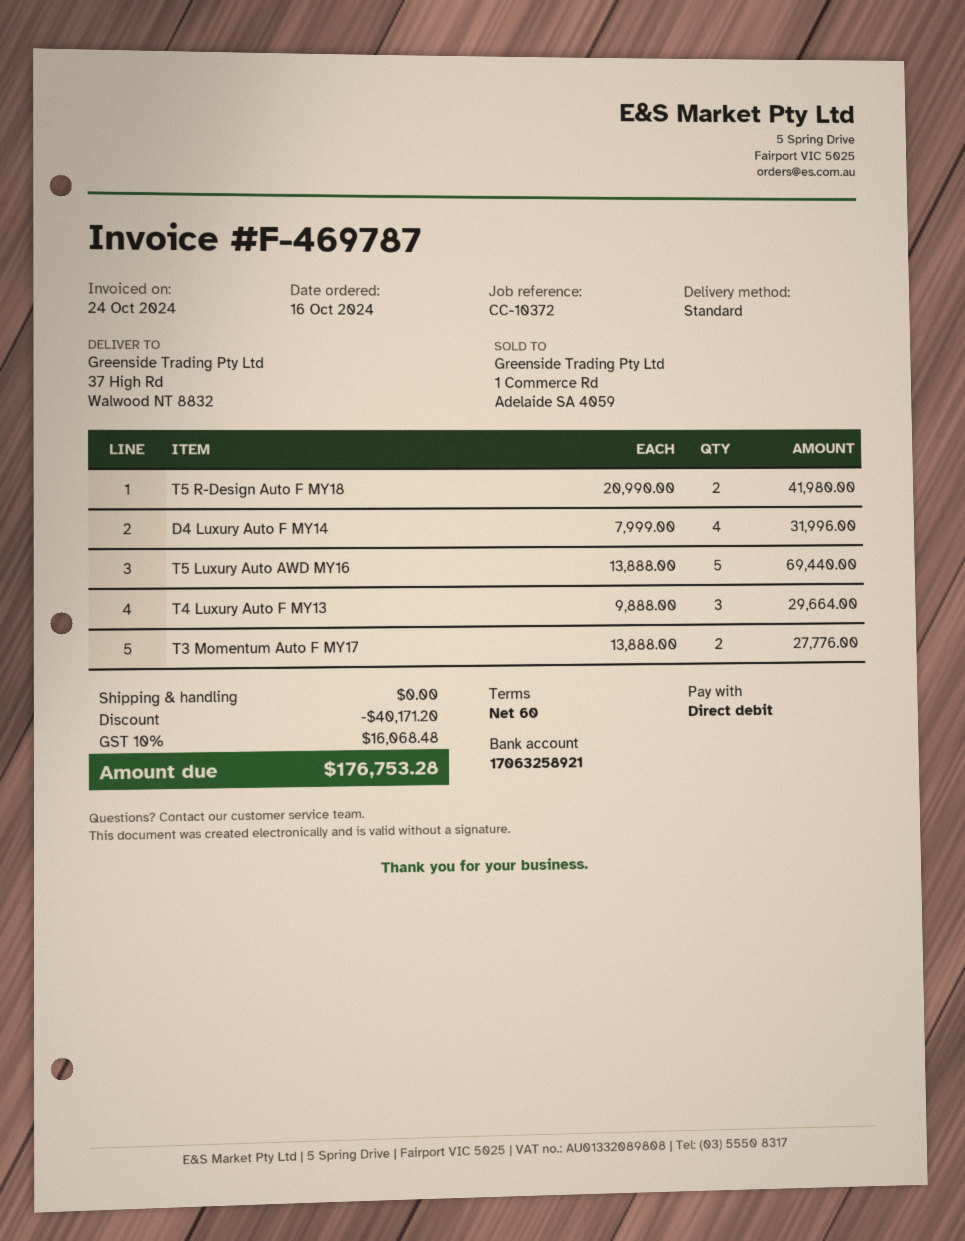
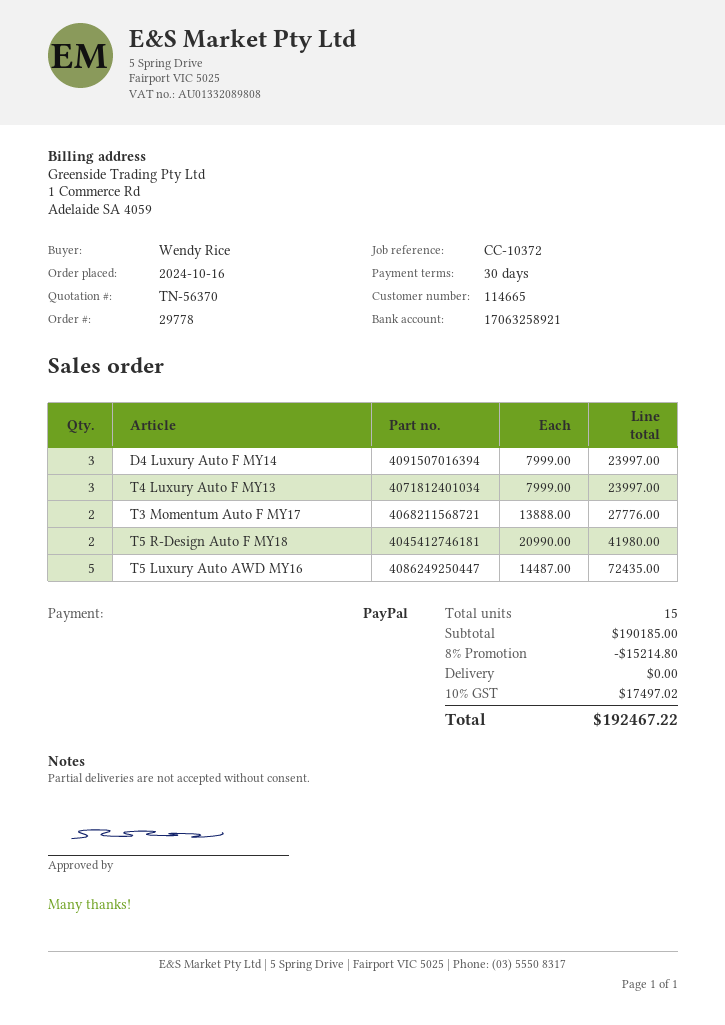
payment terms: 60 days -> 30 days
payment method: direct debit -> PayPal
D4 Luxury Auto F MY14: 4 x 7999.00 = 31996.00 -> 3 x 7999.00 = 23997.00
T5 Luxury Auto AWD MY16: 5 x 13888.00 = 69440.00 -> 5 x 14487.00 = 72435.00
T4 Luxury Auto F MY13: 3 x 9888.00 = 29664.00 -> 3 x 7999.00 = 23997.00
discount: 40171.20 -> 15214.80
tax: 10% = 16068.48 -> 10% = 17497.02
total: 176753.28 -> 192467.22

